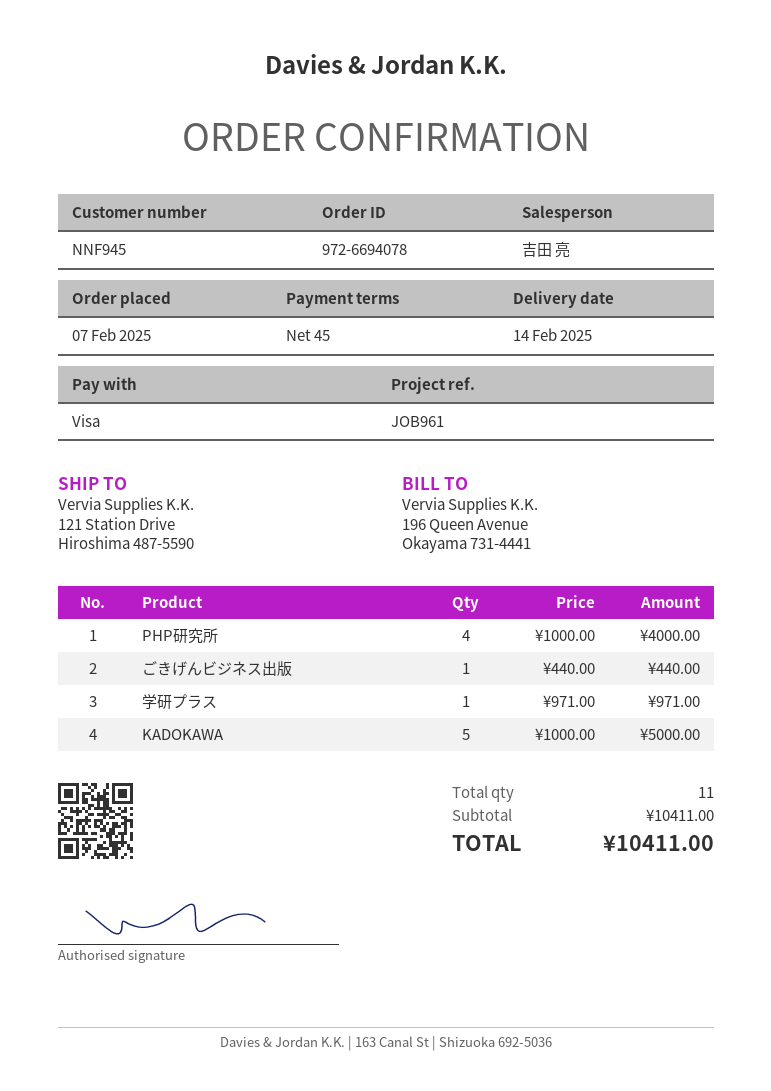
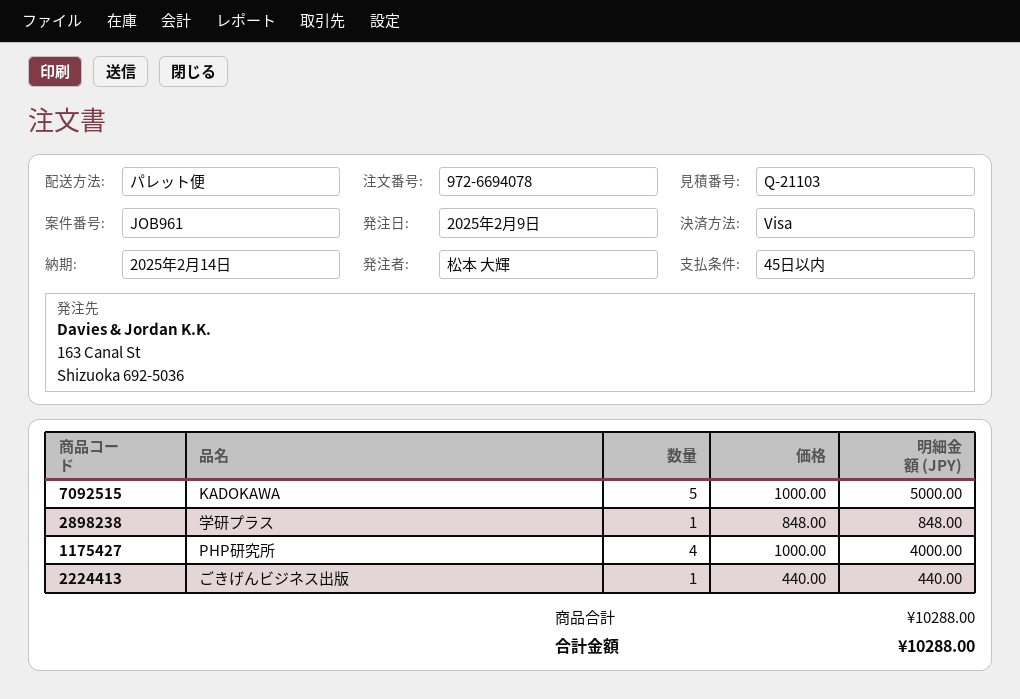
order date: 2025-02-07 -> 2025-02-09
学研プラス: 1 x 971.00 = 971.00 -> 1 x 848.00 = 848.00
subtotal: 10411.00 -> 10288.00
total: 10411.00 -> 10288.00

